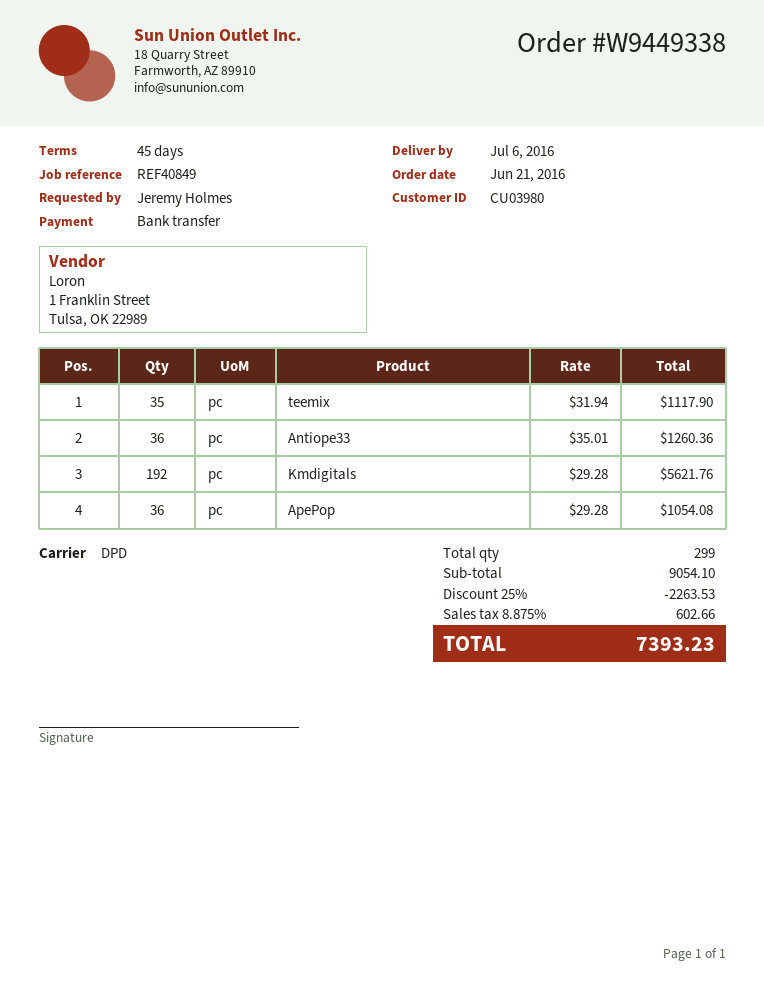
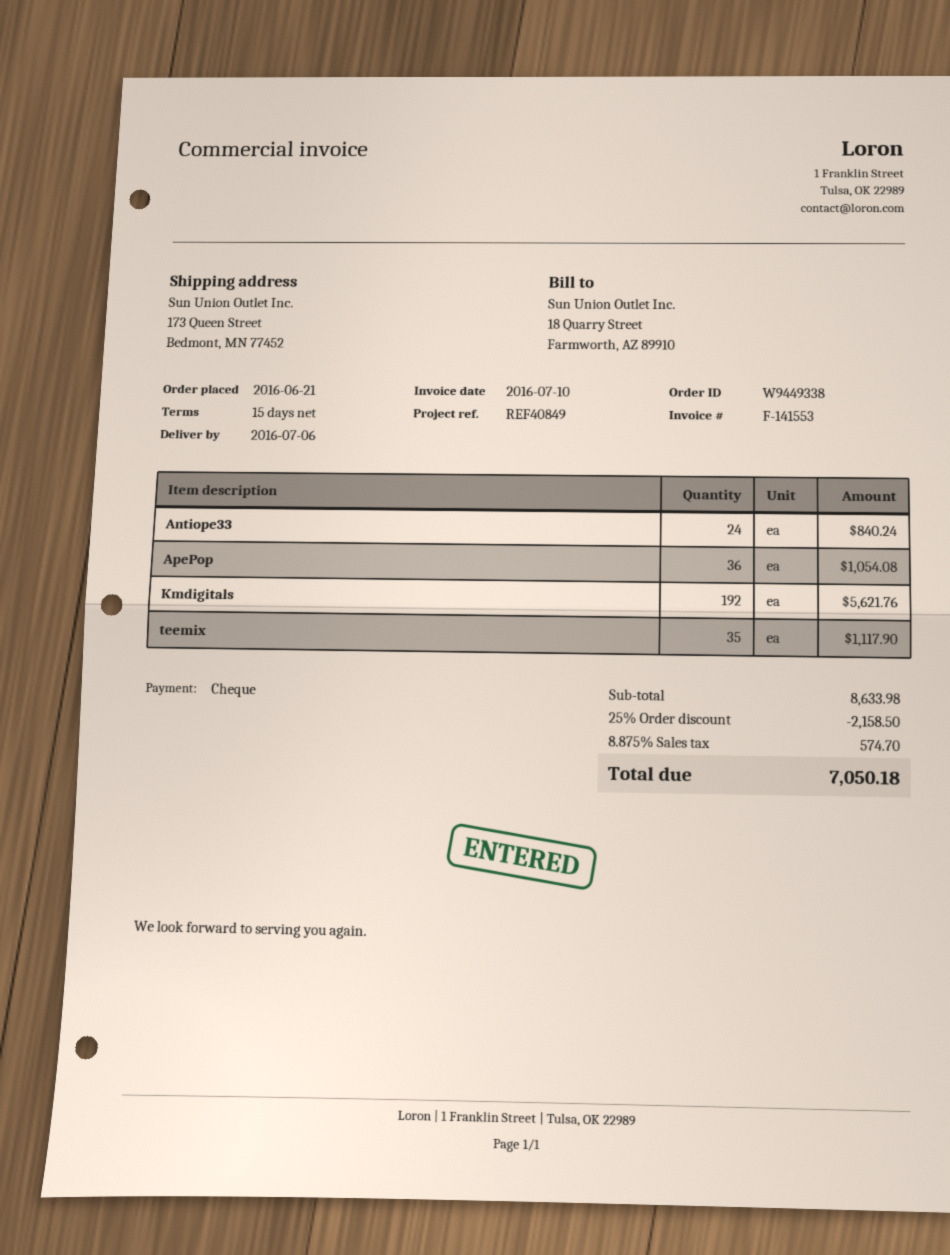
payment terms: 45 days -> 15 days
payment method: bank transfer -> cheque
Antiope33: 36 for 1260.36 -> 24 for 840.24
subtotal: 9054.10 -> 8633.98
discount: 25% = 2263.53 -> 25% = 2158.50
tax: 8.875% = 602.66 -> 8.875% = 574.70
total: 7393.23 -> 7050.18

